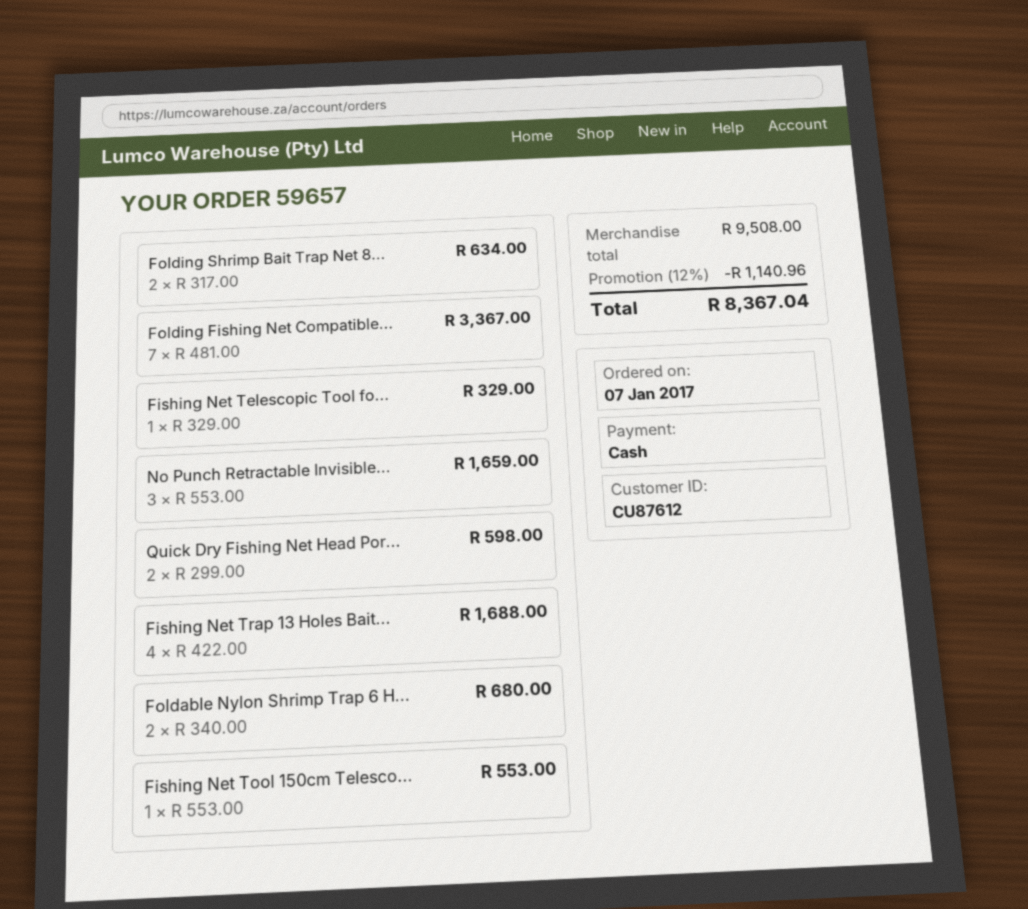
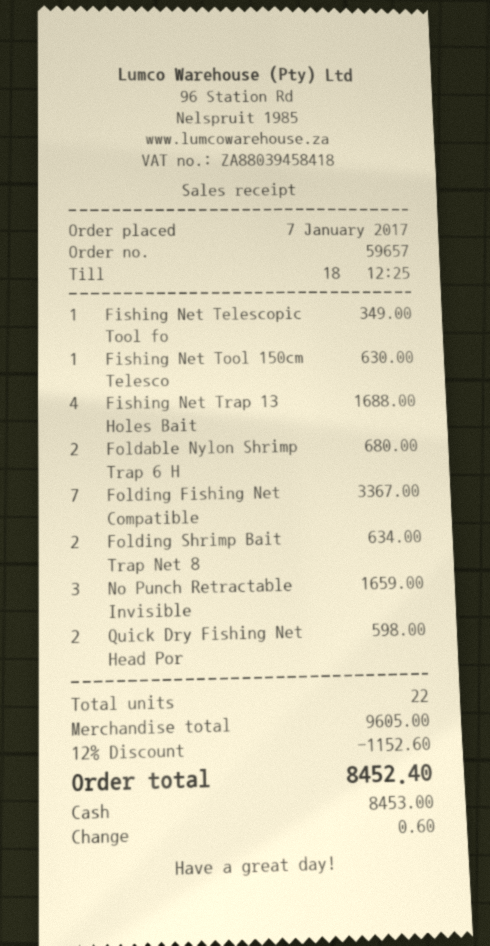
Fishing Net Telescopic Tool fo...: 1 for 329.00 -> 1 for 349.00
Fishing Net Tool 150cm Telesco...: 1 for 553.00 -> 1 for 630.00
subtotal: 9508.00 -> 9605.00
discount: 12% = 1140.96 -> 12% = 1152.60
total: 8367.04 -> 8452.40

